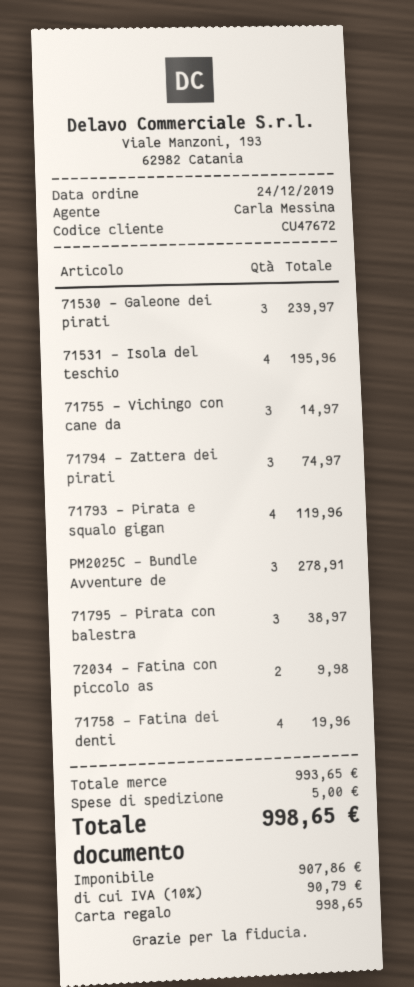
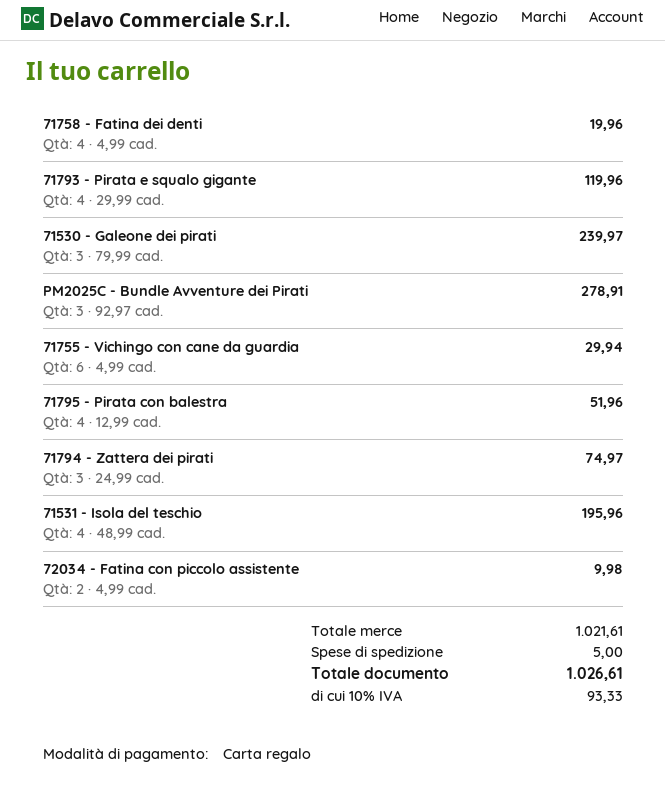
71755 - Vichingo con cane da: 3 for 14.97 -> 6 for 29.94
71795 - Pirata con balestra: 3 for 38.97 -> 4 for 51.96
subtotal: 993.65 -> 1021.61
tax: 10% = 90.79 -> 10% = 93.33
total: 998.65 -> 1026.61

